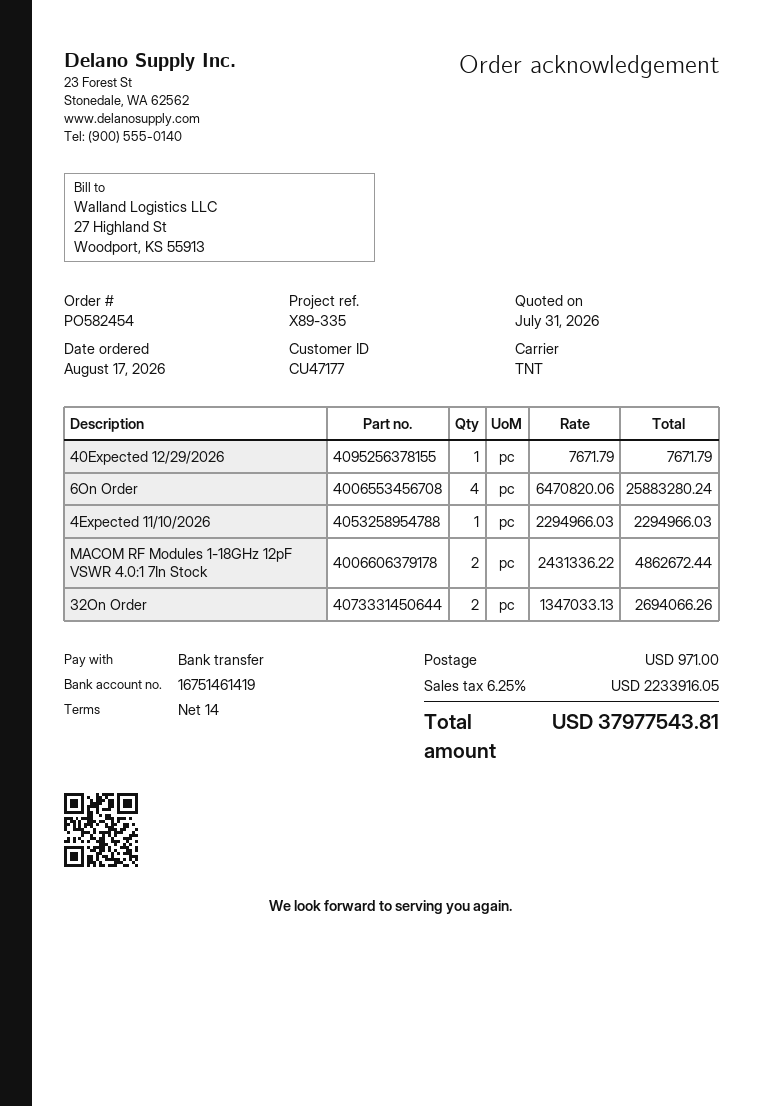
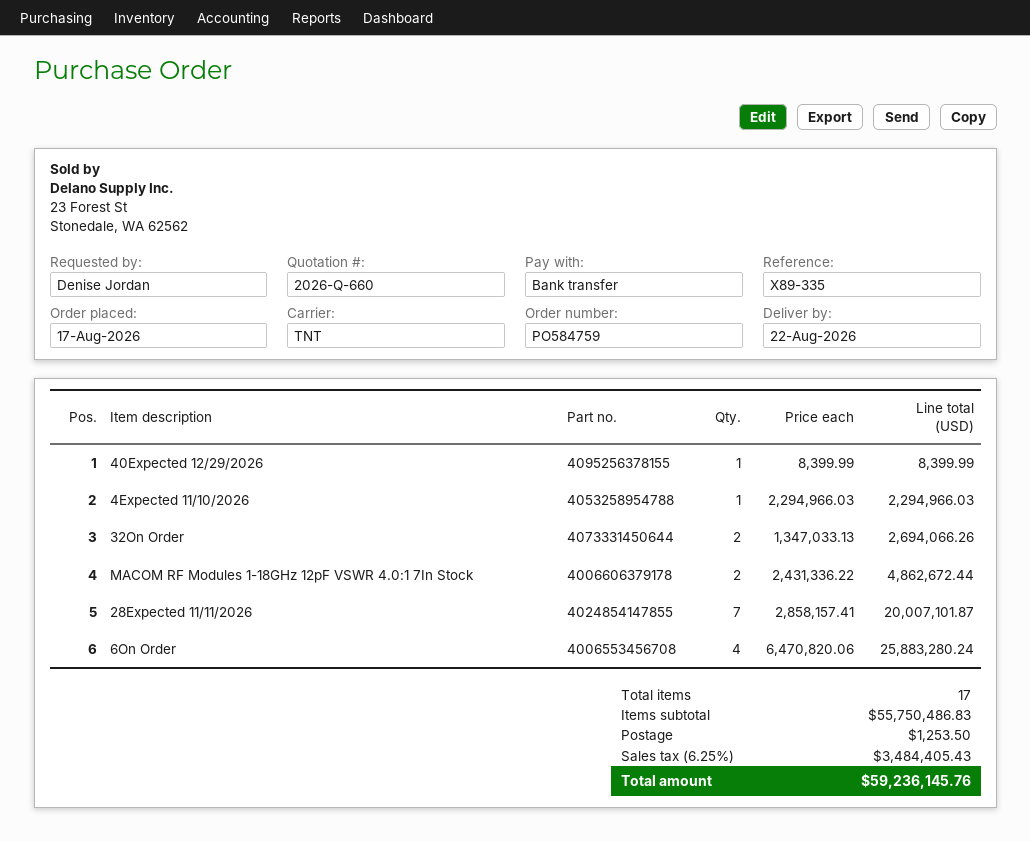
order number: PO582454 -> PO584759
40Expected 12/29/2026: 1 x 7671.79 = 7671.79 -> 1 x 8399.99 = 8399.99
28Expected 11/11/2026: none -> 7 x 2858157.41 = 20007101.87
shipping: 971.00 -> 1253.50
tax: 6.25% = 2233916.05 -> 6.25% = 3484405.43
total: 37977543.81 -> 59236145.76

